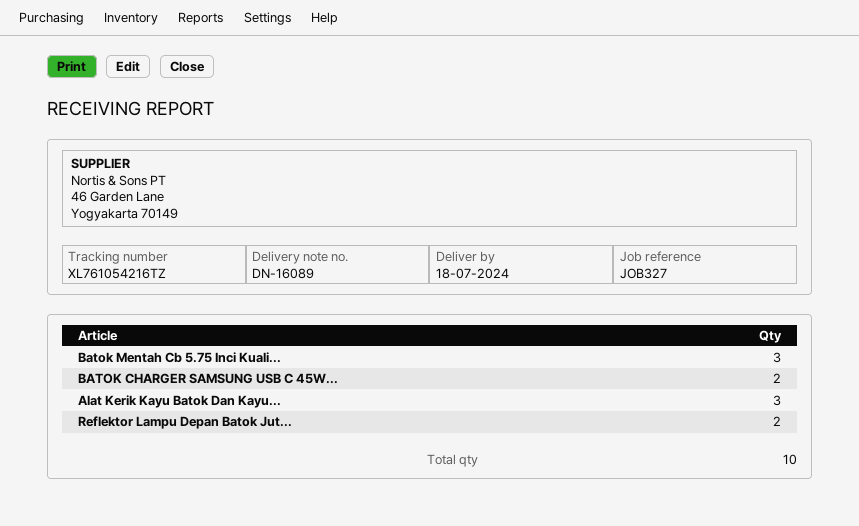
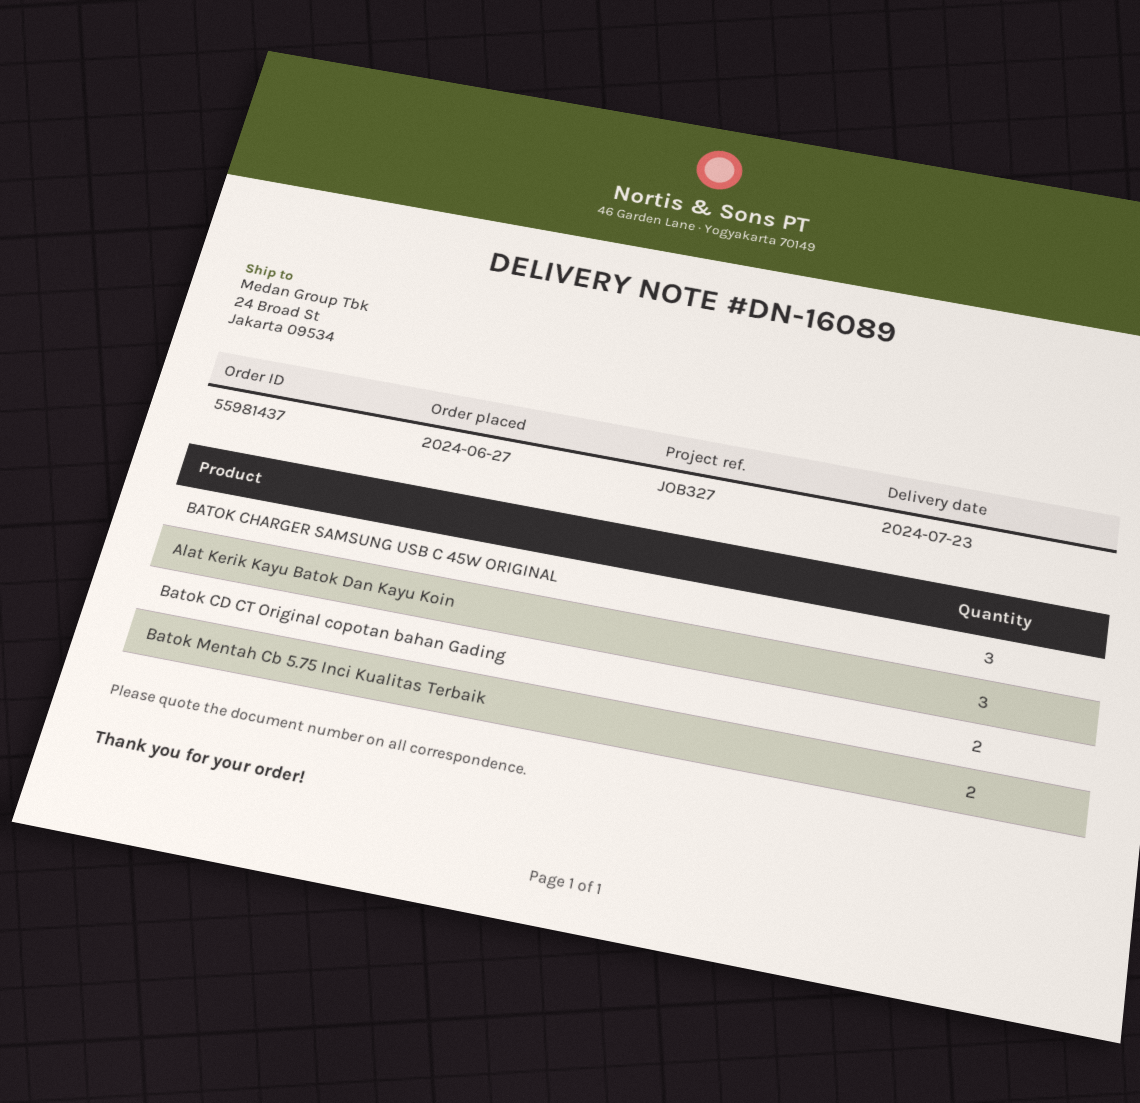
delivery date: 2024-07-18 -> 2024-07-23
Batok Mentah Cb 5.75 Inci Kuali...: 3 -> 2
BATOK CHARGER SAMSUNG USB C 45W...: 2 -> 3
Reflektor Lampu Depan Batok Jut...: 2 -> none
Batok CD CT Original copotan bahan Gading: none -> 2

